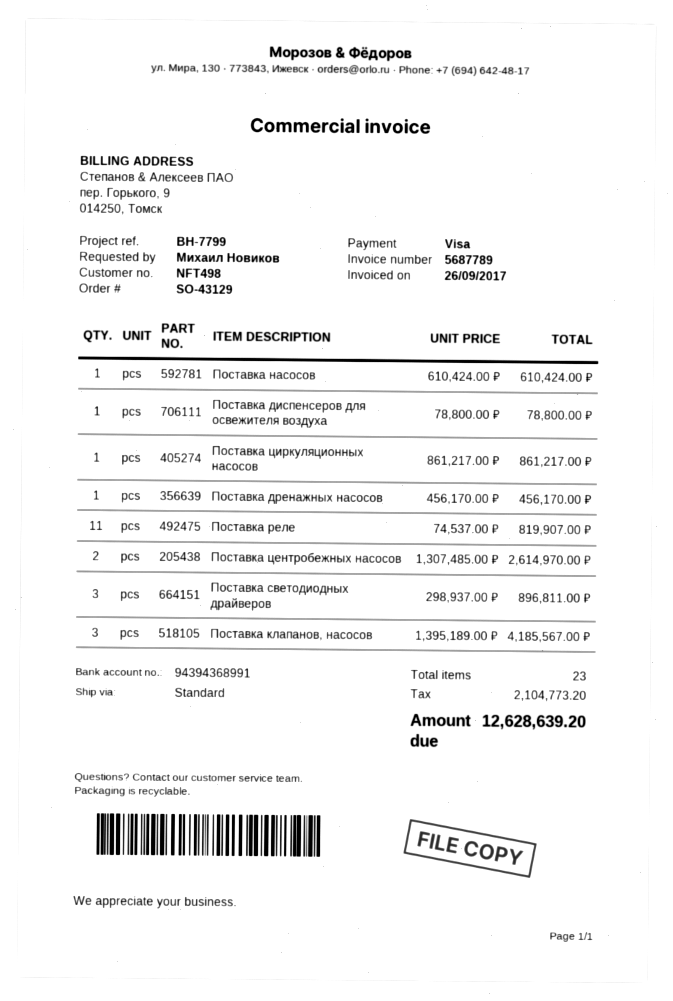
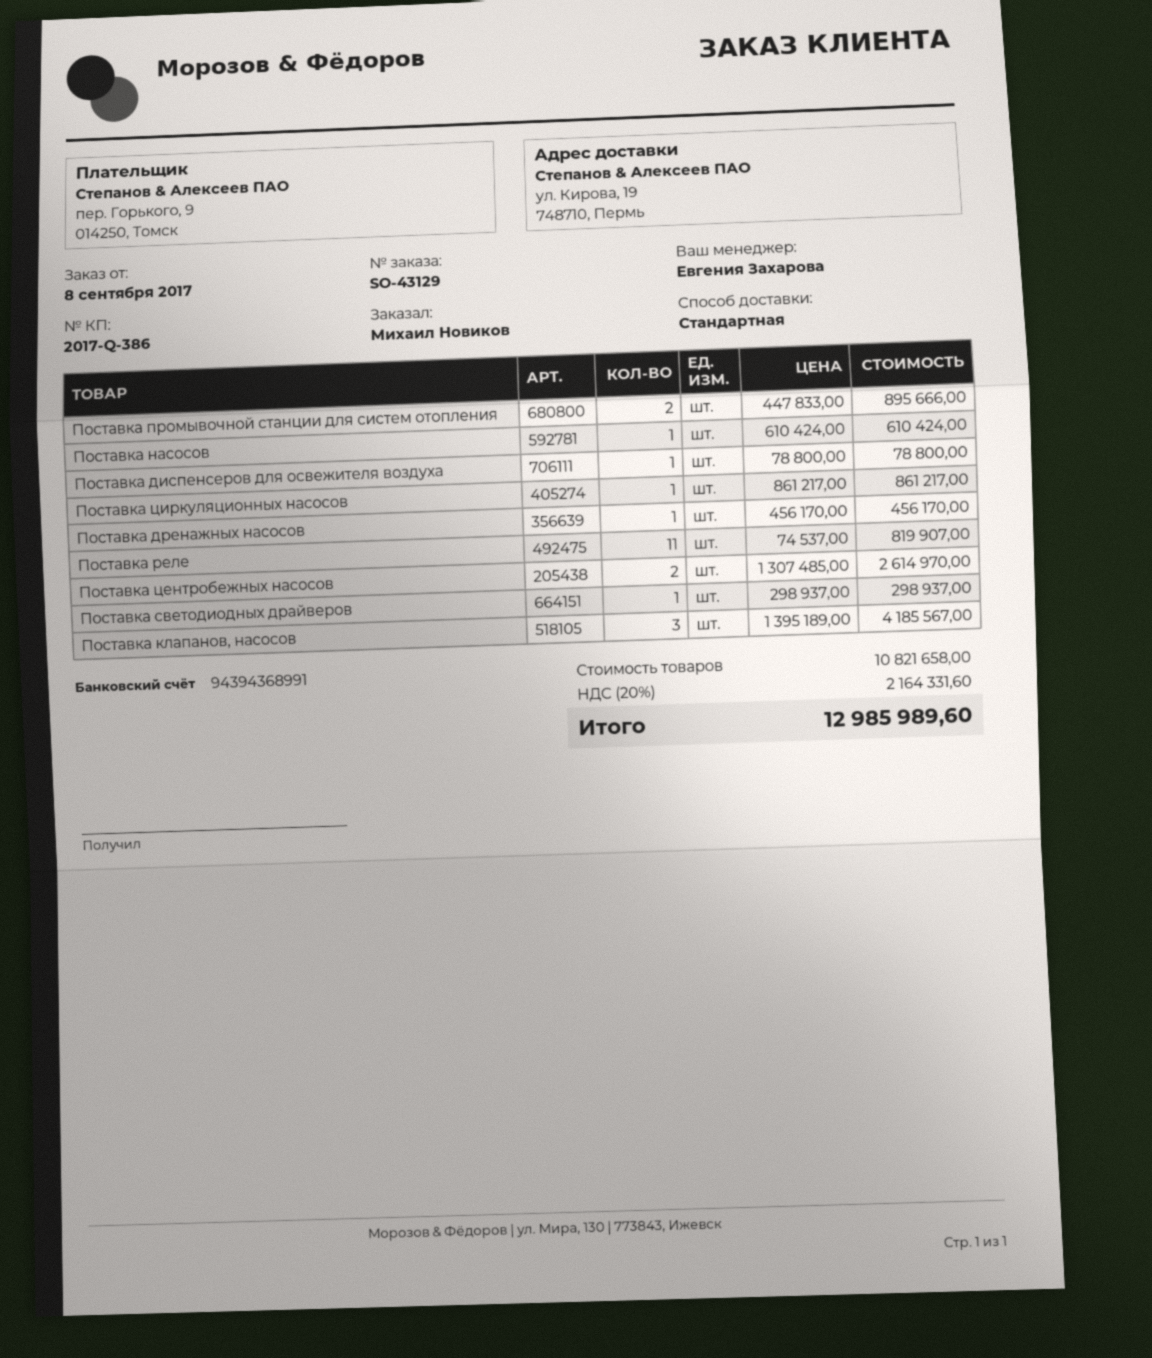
Поставка светодиодных драйверов: 3 x 298937.00 = 896811.00 -> 1 x 298937.00 = 298937.00
Поставка промывочной станции для систем отопления: none -> 2 x 447833.00 = 895666.00
tax: 2104773.20 -> 2164331.60
total: 12628639.20 -> 12985989.60

